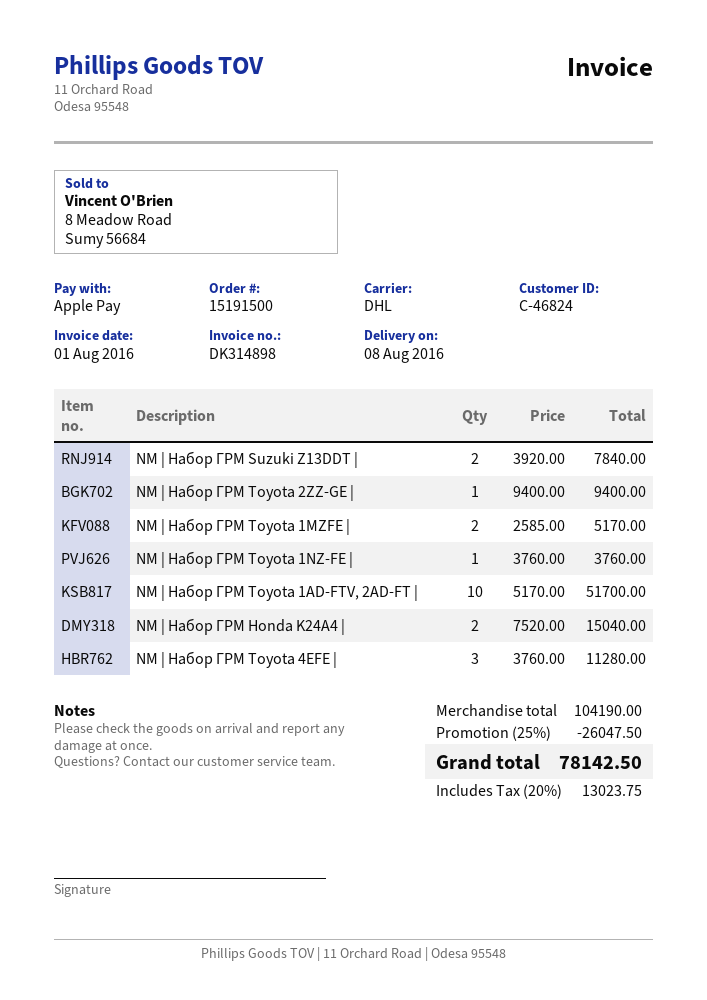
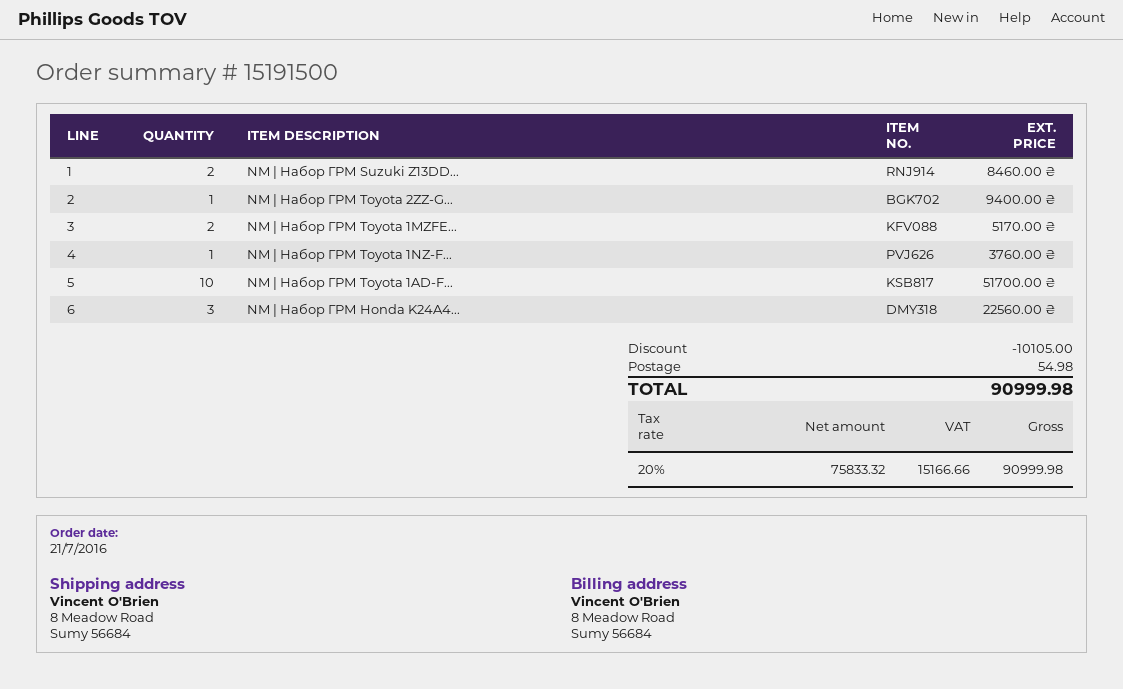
NM | Набор ГРМ Suzuki Z13DDT |: 2 for 7840.00 -> 2 for 8460.00
NM | Набор ГРМ Honda K24A4 |: 2 for 15040.00 -> 3 for 22560.00
NM | Набор ГРМ Toyota 4EFE |: 3 for 11280.00 -> none
discount: 26047.50 -> 10105.00
shipping: none -> 54.98
tax: 20% = 13023.75 -> 20% = 15166.66
total: 78142.50 -> 90999.98

